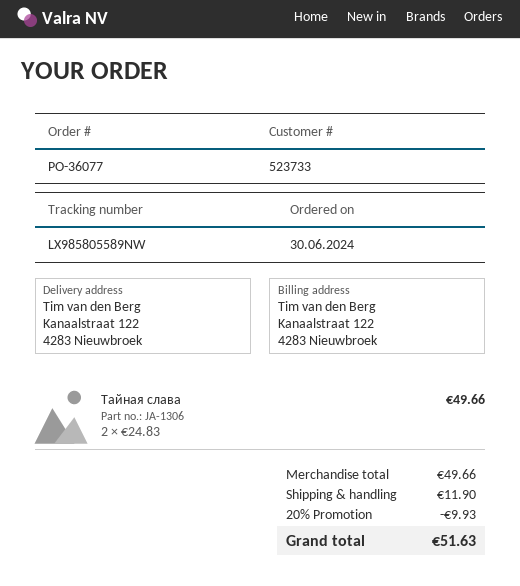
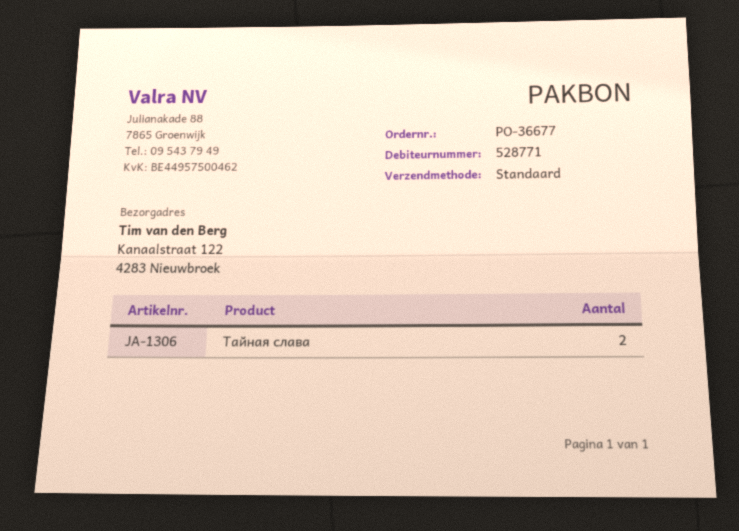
order number: PO-36077 -> PO-36677
customer number: 523733 -> 528771

